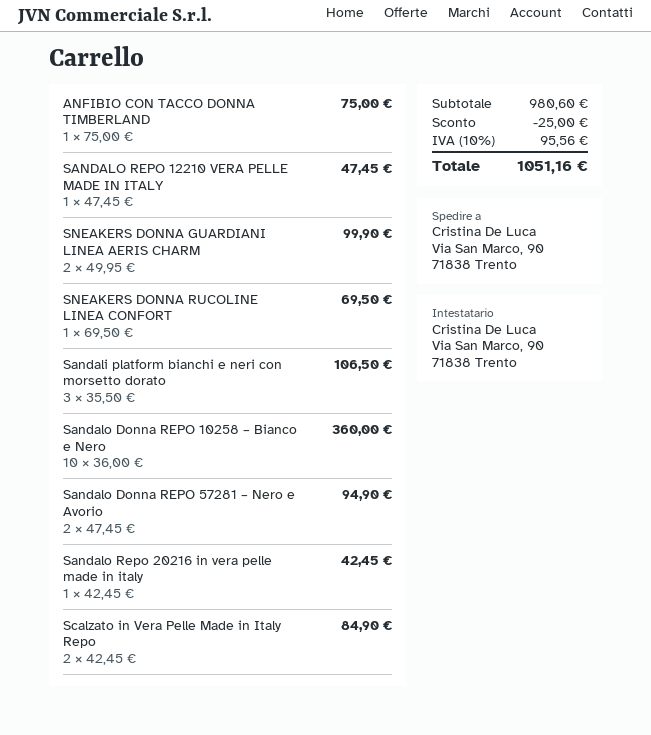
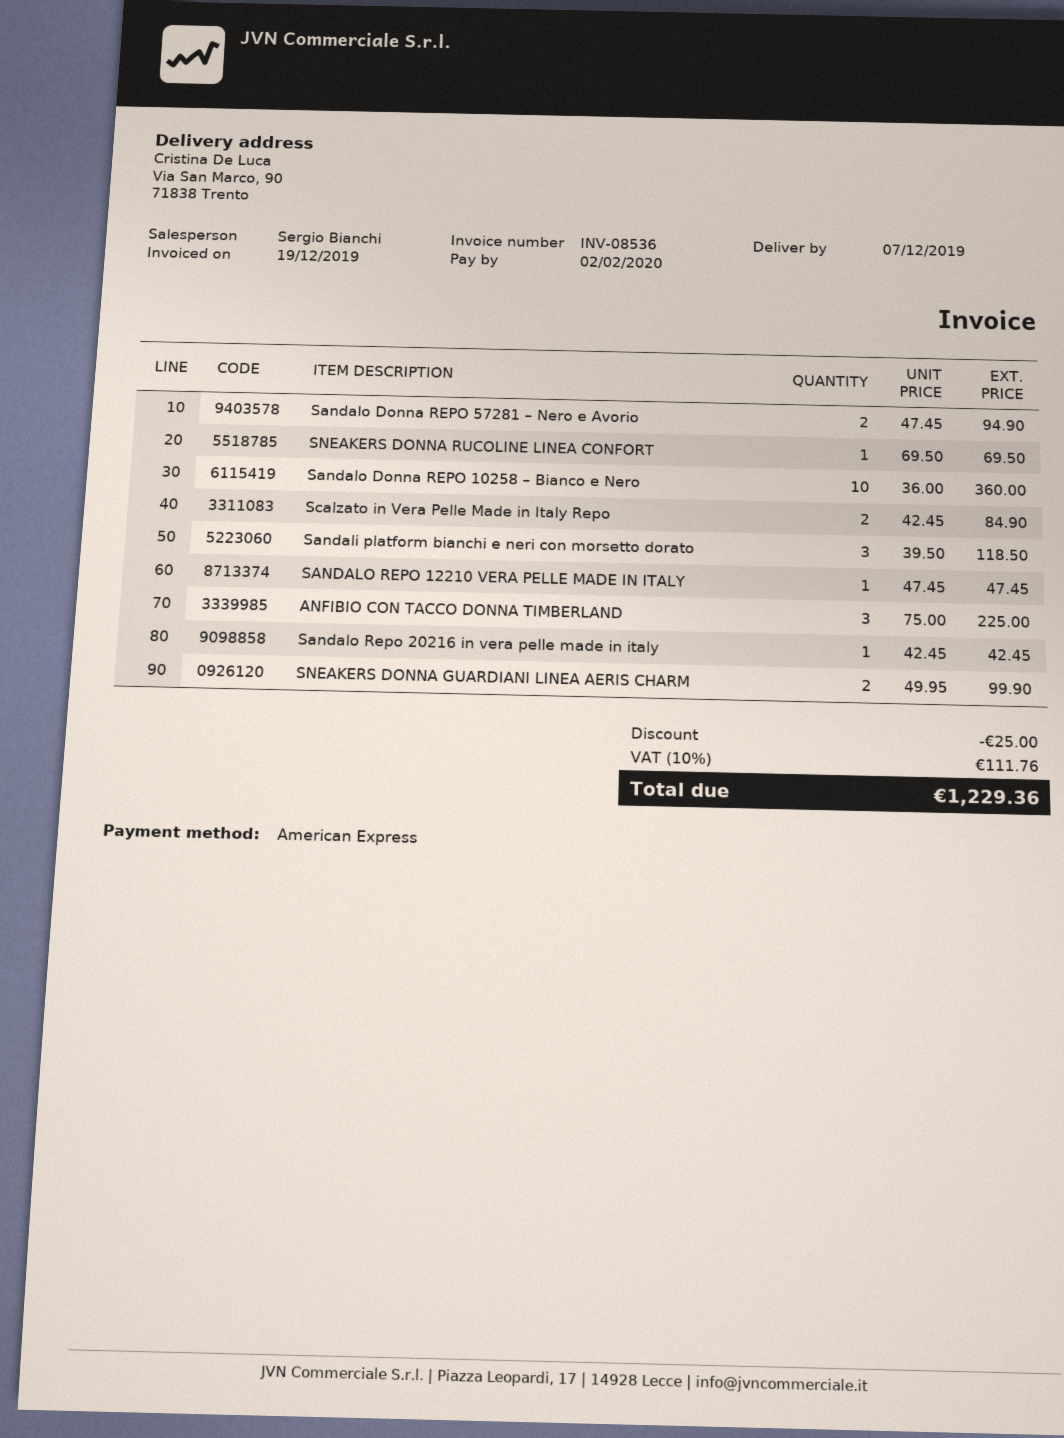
ANFIBIO CON TACCO DONNA TIMBERLAND: 1 x 75.00 = 75.00 -> 3 x 75.00 = 225.00
Sandali platform bianchi e neri con morsetto dorato: 3 x 35.50 = 106.50 -> 3 x 39.50 = 118.50
tax: 10% = 95.56 -> 10% = 111.76
total: 1051.16 -> 1229.36

